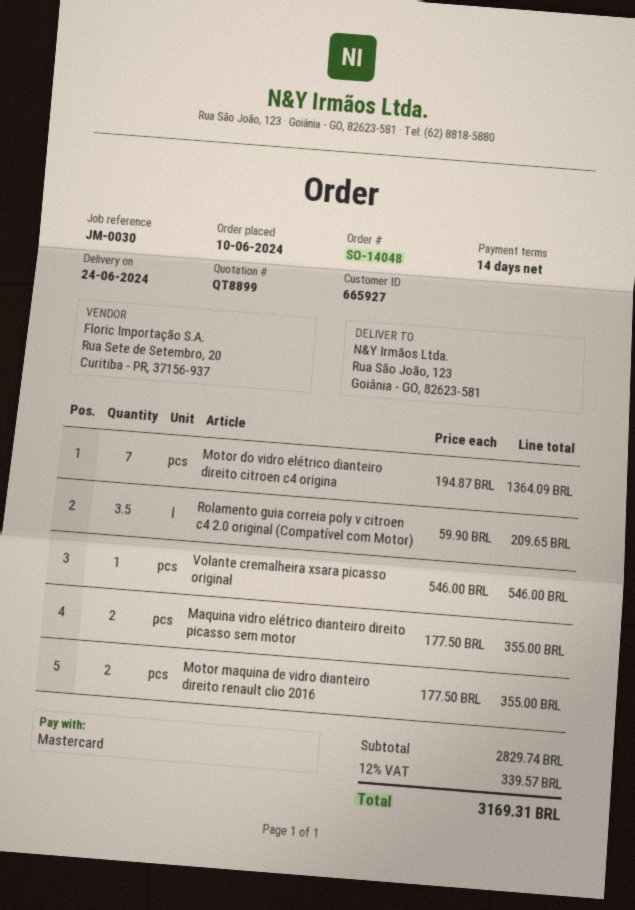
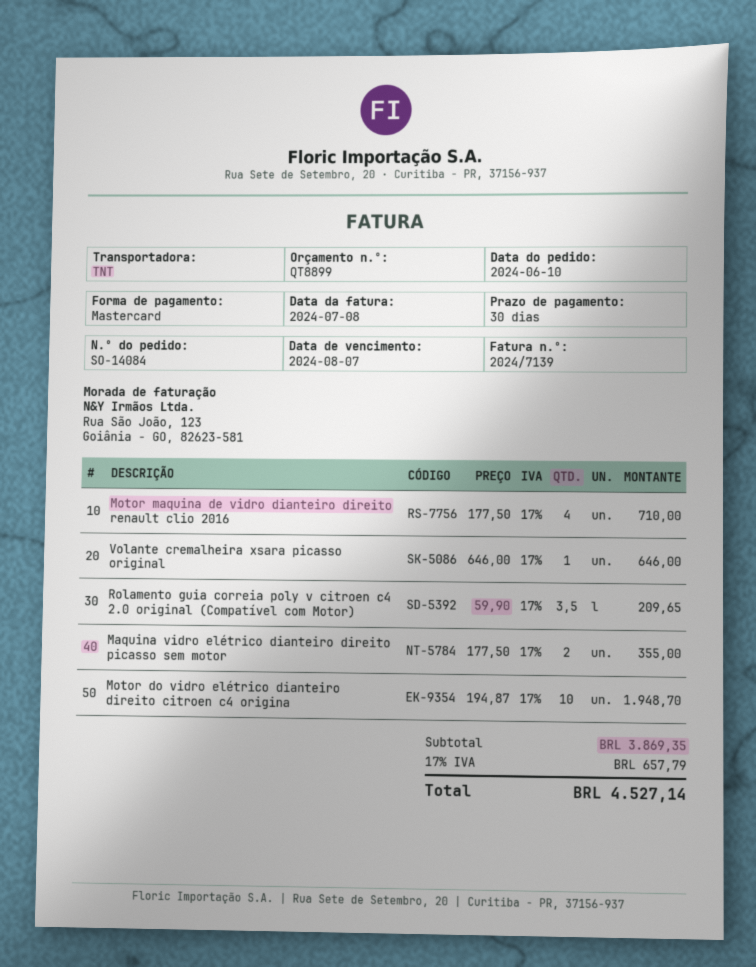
order number: SO-14048 -> SO-14084
payment terms: 14 days -> 30 days
Motor do vidro elétrico dianteiro direito citroen c4 origina: 7 x 194.87 = 1364.09 -> 10 x 194.87 = 1948.70
Volante cremalheira xsara picasso original: 1 x 546.00 = 546.00 -> 1 x 646.00 = 646.00
Motor maquina de vidro dianteiro direito renault clio 2016: 2 x 177.50 = 355.00 -> 4 x 177.50 = 710.00
subtotal: 2829.74 -> 3869.35
tax: 12% = 339.57 -> 17% = 657.79
total: 3169.31 -> 4527.14

